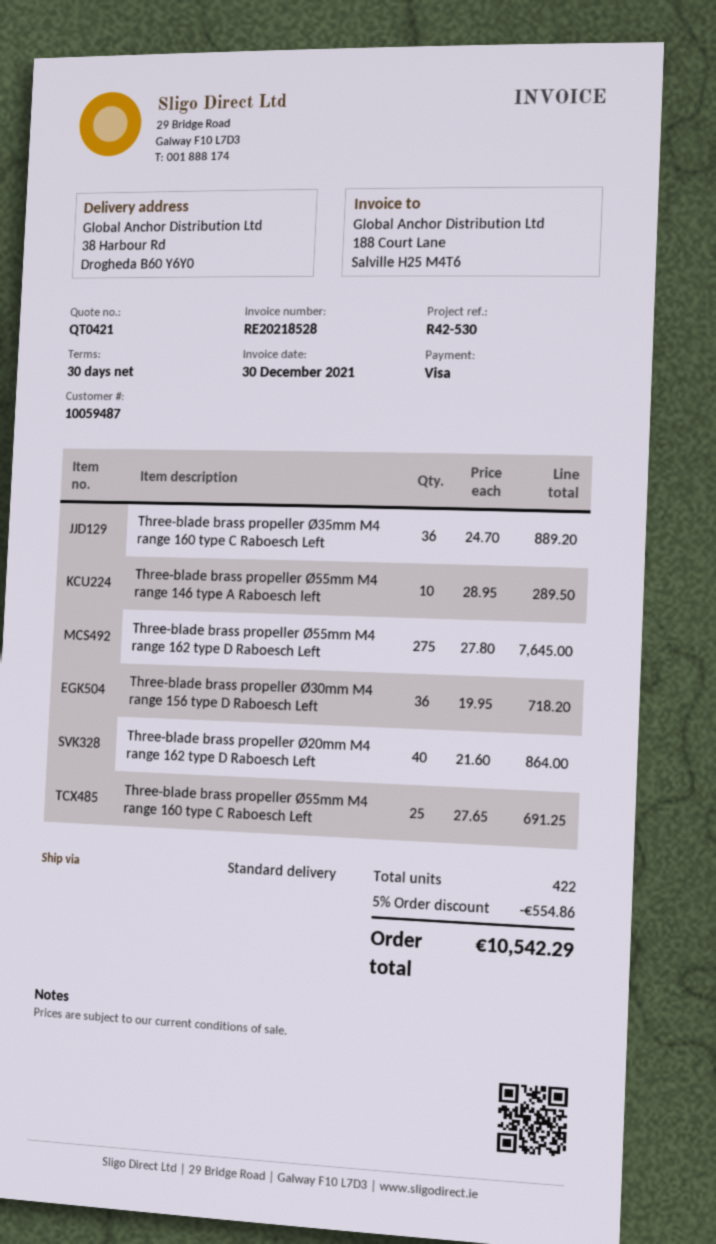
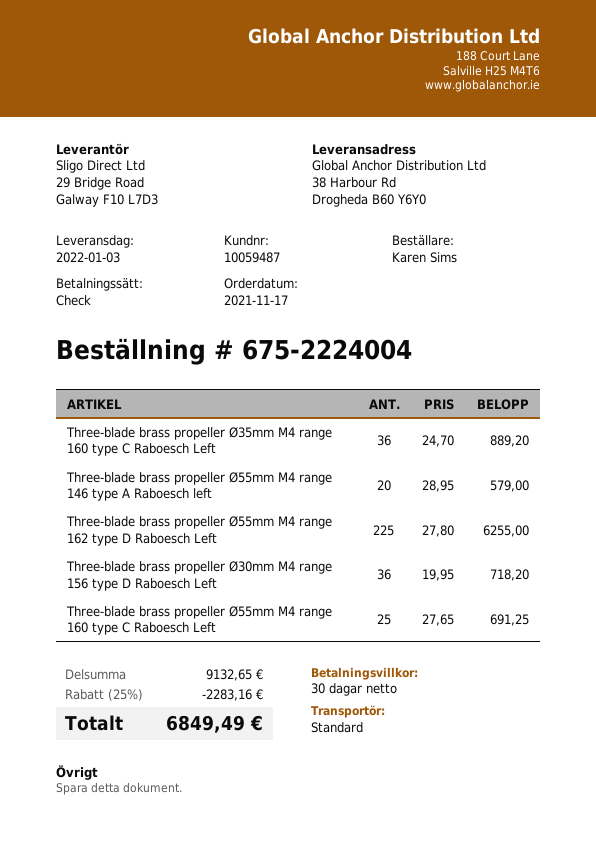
payment method: Visa -> cheque
Three-blade brass propeller Ø55mm M4 range 146 type A Raboesch left: 10 x 28.95 = 289.50 -> 20 x 28.95 = 579.00
Three-blade brass propeller Ø55mm M4 range 162 type D Raboesch Left: 275 x 27.80 = 7645.00 -> 225 x 27.80 = 6255.00
Three-blade brass propeller Ø20mm M4 range 162 type D Raboesch Left: 40 x 21.60 = 864.00 -> none
discount: 5% = 554.86 -> 25% = 2283.16
total: 10542.29 -> 6849.49

